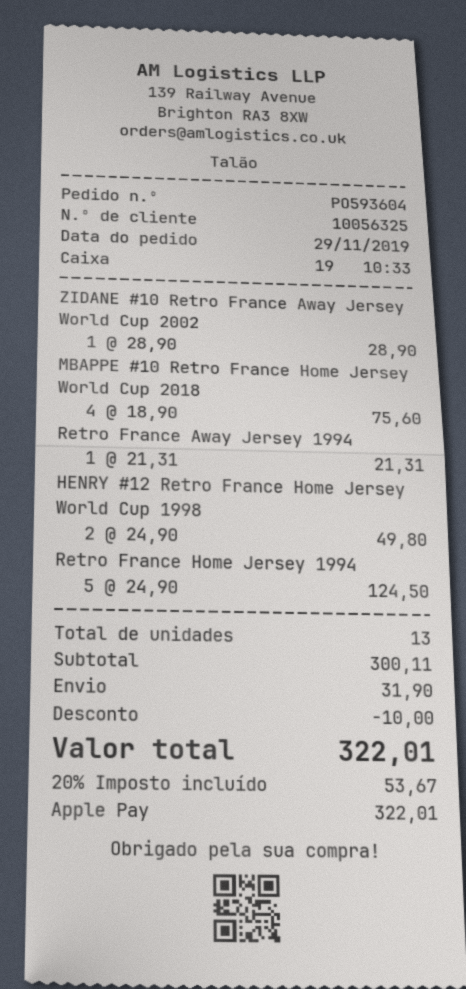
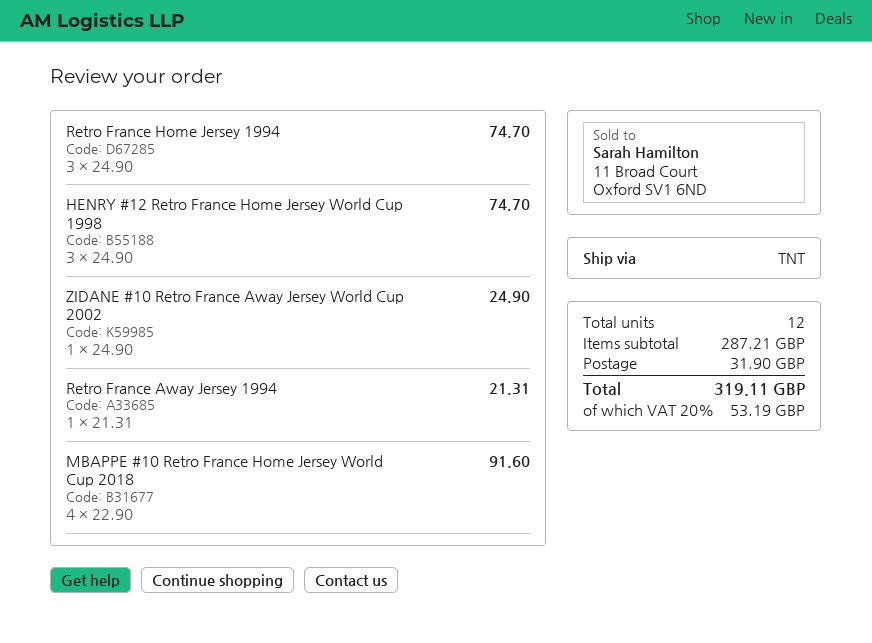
ZIDANE #10 Retro France Away Jersey World Cup 2002: 1 x 28.90 = 28.90 -> 1 x 24.90 = 24.90
MBAPPE #10 Retro France Home Jersey World Cup 2018: 4 x 18.90 = 75.60 -> 4 x 22.90 = 91.60
HENRY #12 Retro France Home Jersey World Cup 1998: 2 x 24.90 = 49.80 -> 3 x 24.90 = 74.70
Retro France Home Jersey 1994: 5 x 24.90 = 124.50 -> 3 x 24.90 = 74.70
total quantity: 13 -> 12
subtotal: 300.11 -> 287.21
discount: 10.00 -> none
tax: 20% = 53.67 -> 20% = 53.19
total: 322.01 -> 319.11

